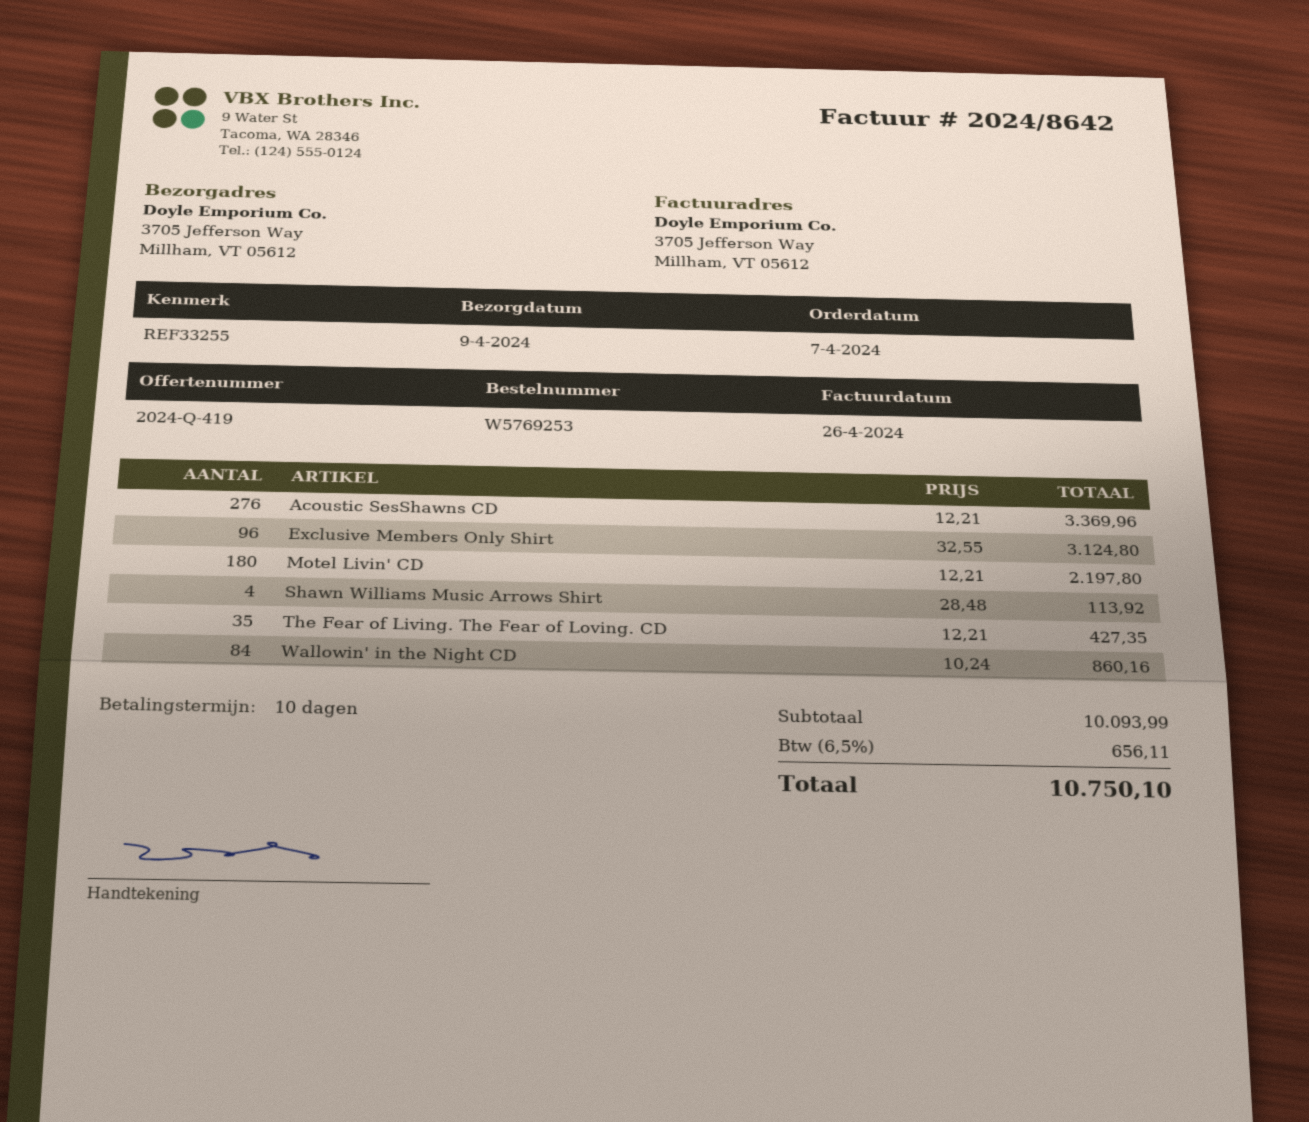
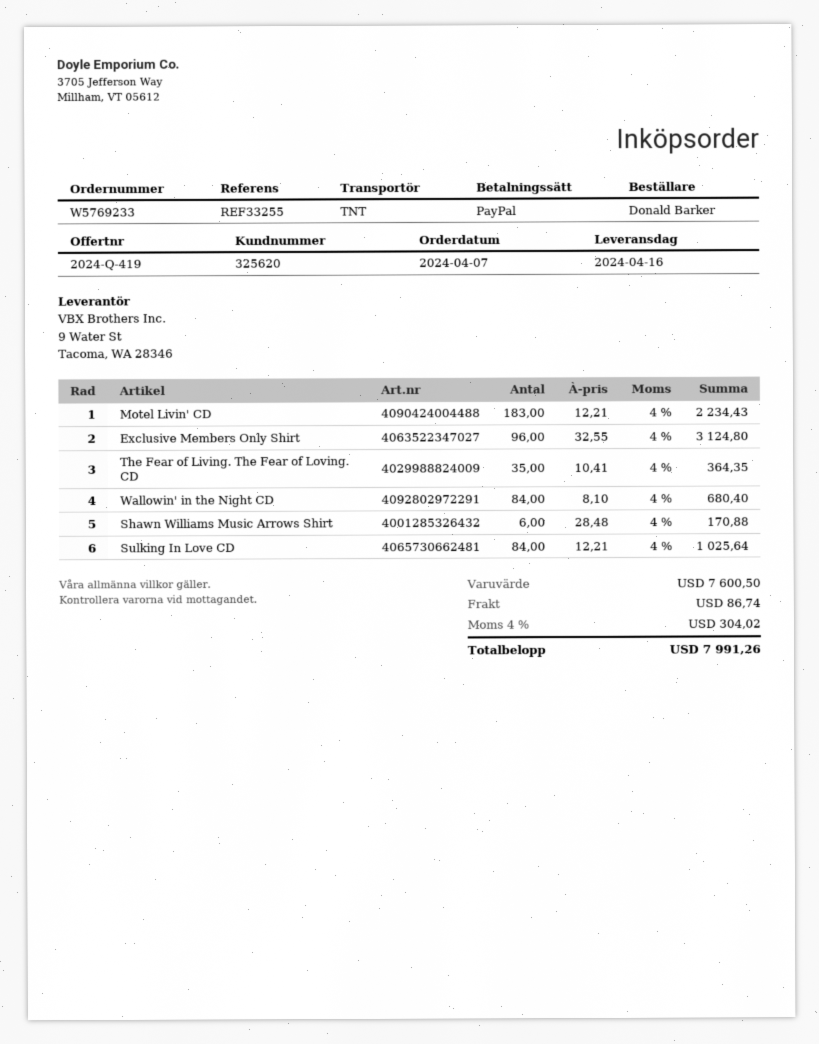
order number: W5769253 -> W5769233
delivery date: 2024-04-09 -> 2024-04-16
Acoustic SesShawns CD: 276 x 12.21 = 3369.96 -> none
Motel Livin' CD: 180 x 12.21 = 2197.80 -> 183 x 12.21 = 2234.43
Shawn Williams Music Arrows Shirt: 4 x 28.48 = 113.92 -> 6 x 28.48 = 170.88
The Fear of Living. The Fear of Loving. CD: 35 x 12.21 = 427.35 -> 35 x 10.41 = 364.35
Wallowin' in the Night CD: 84 x 10.24 = 860.16 -> 84 x 8.10 = 680.40
Sulking In Love CD: none -> 84 x 12.21 = 1025.64
subtotal: 10093.99 -> 7600.50
shipping: none -> 86.74
tax: 6.5% = 656.11 -> 4% = 304.02
total: 10750.10 -> 7991.26

